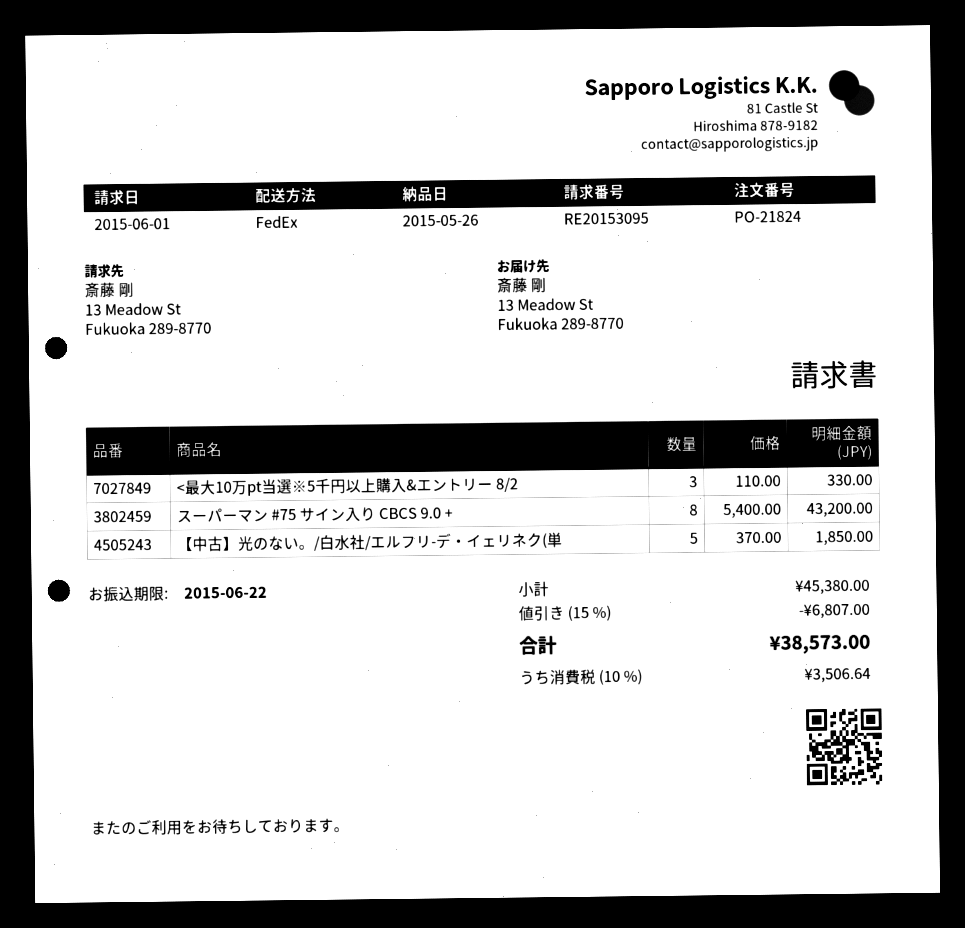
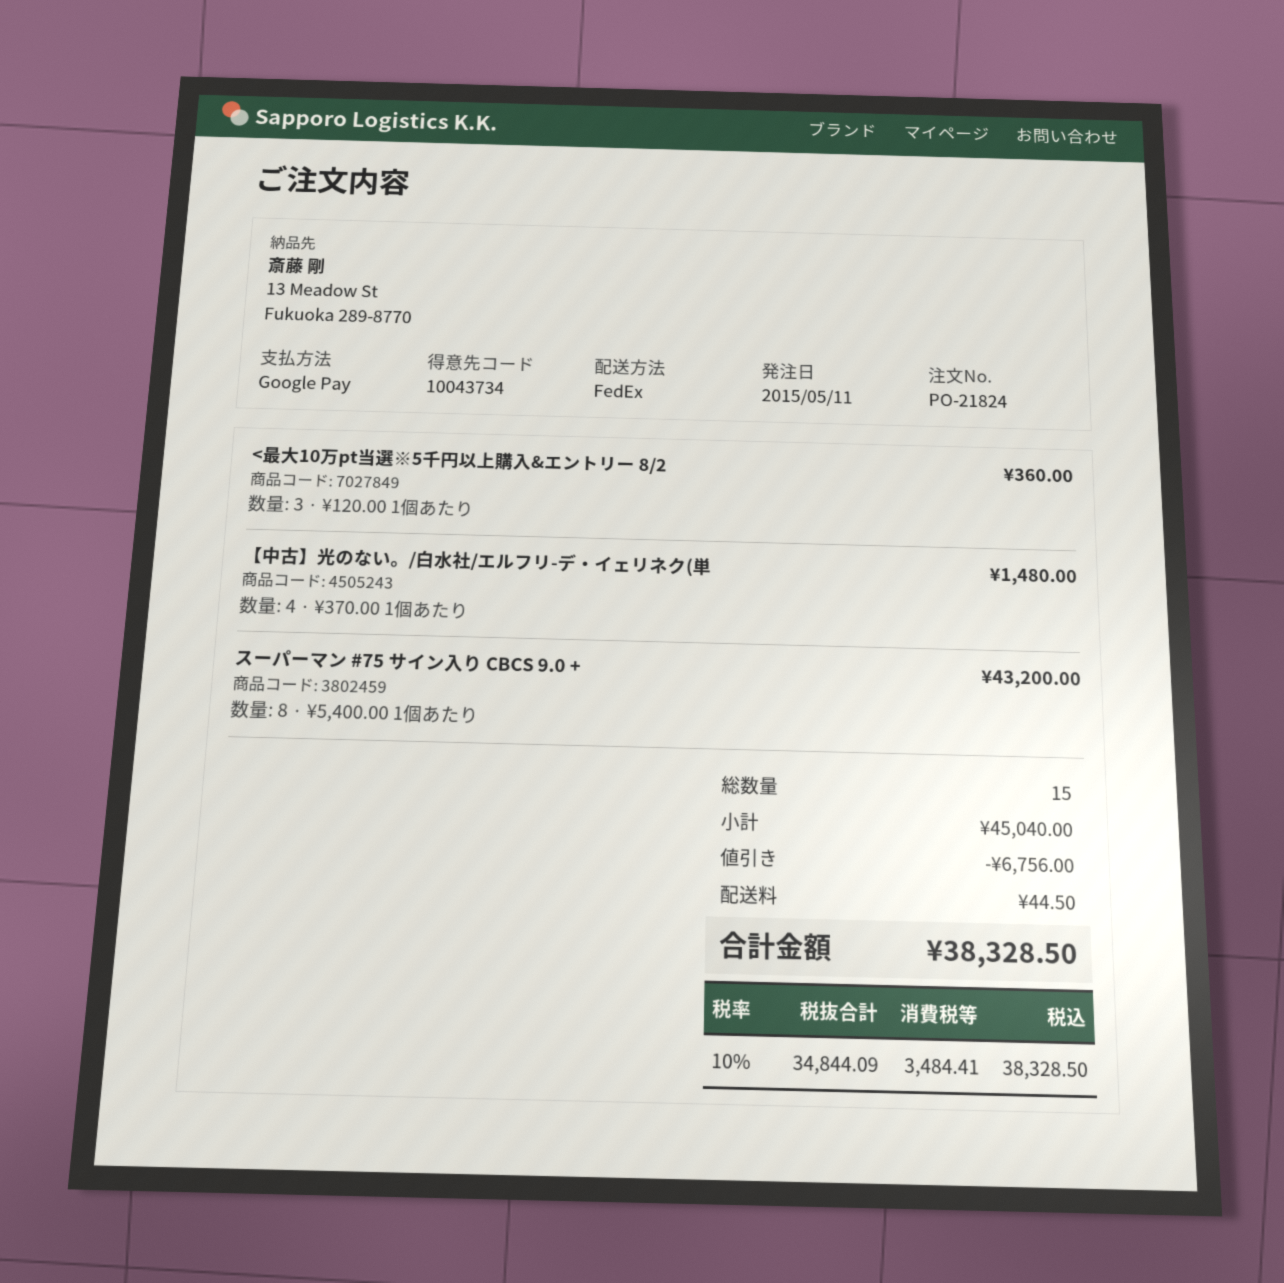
<最大10万pt当選※5千円以上購入&エントリー 8/2: 3 x 110.00 = 330.00 -> 3 x 120.00 = 360.00
【中古】光のない。/白水社/エルフリ-デ・イェリネク(単: 5 x 370.00 = 1850.00 -> 4 x 370.00 = 1480.00
subtotal: 45380.00 -> 45040.00
discount: 6807.00 -> 6756.00
shipping: none -> 44.50
tax: 10% = 3506.64 -> 10% = 3484.41
total: 38573.00 -> 38328.50

